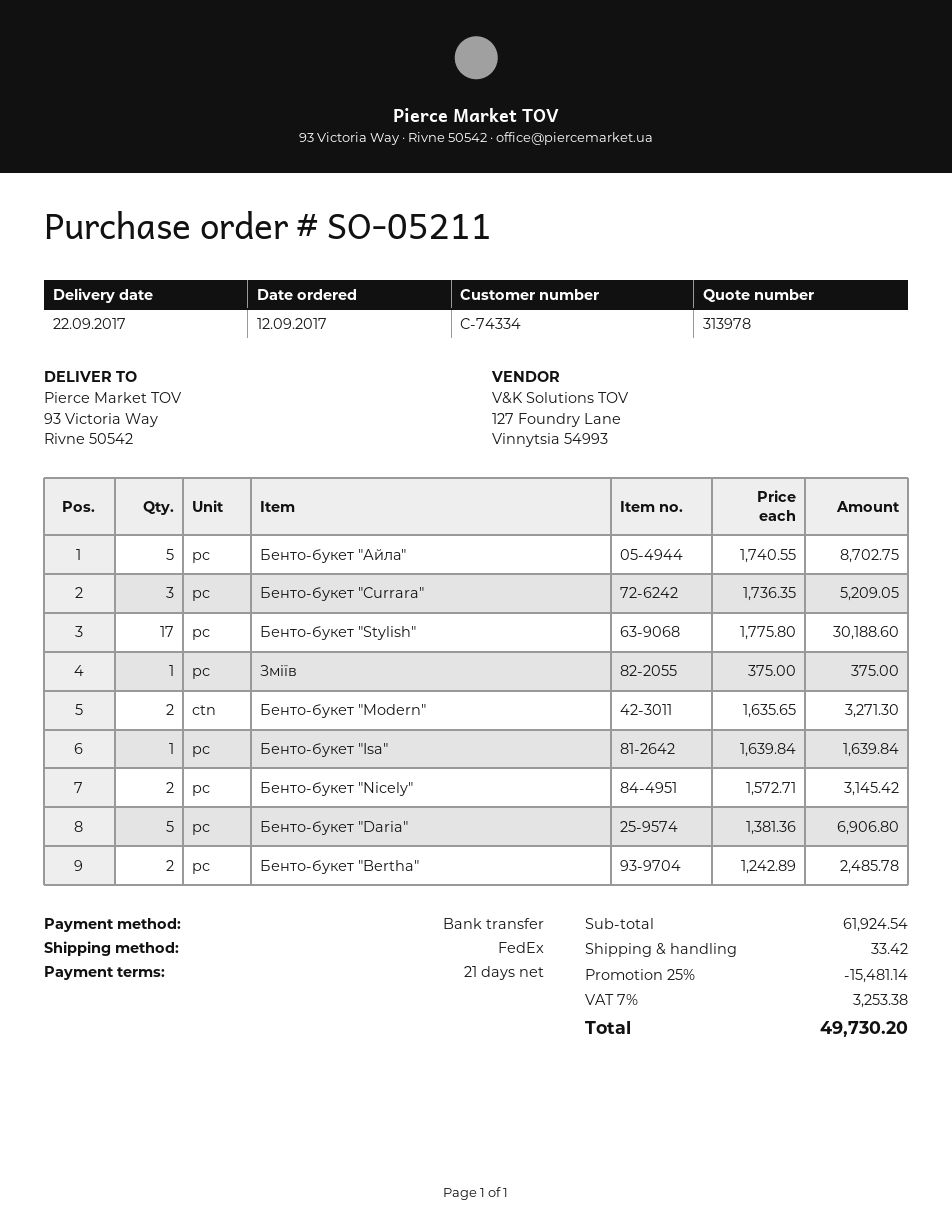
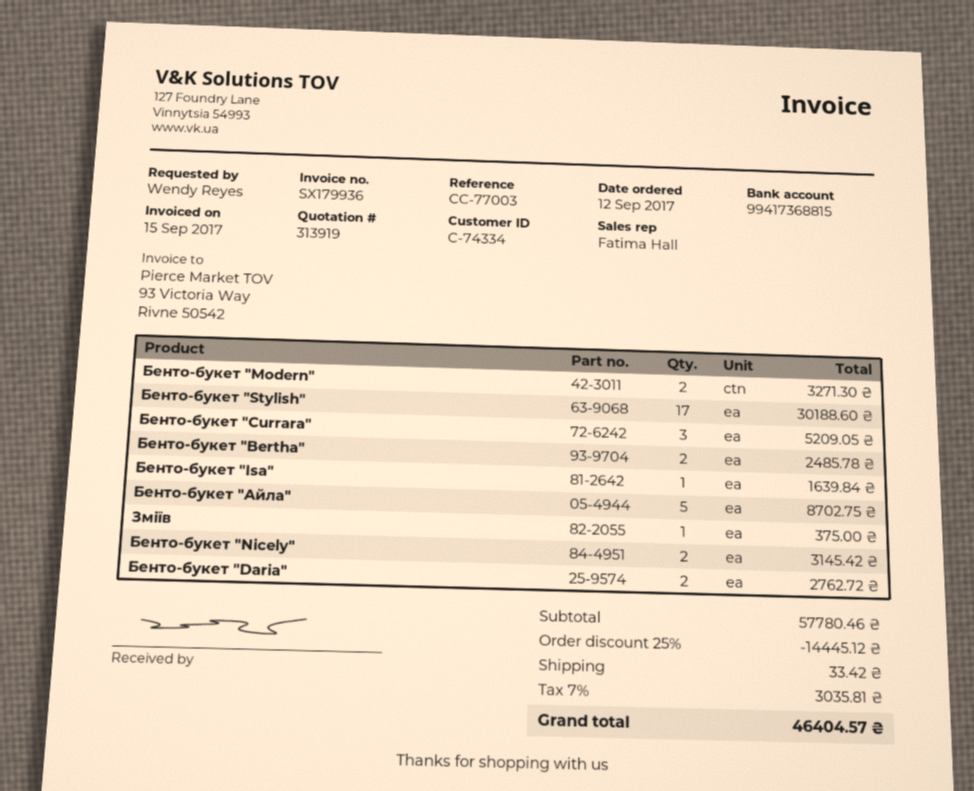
quote number: 313978 -> 313919
Бенто-букет "Daria": 5 for 6906.80 -> 2 for 2762.72
subtotal: 61924.54 -> 57780.46
discount: 25% = 15481.14 -> 25% = 14445.12
tax: 7% = 3253.38 -> 7% = 3035.81
total: 49730.20 -> 46404.57

